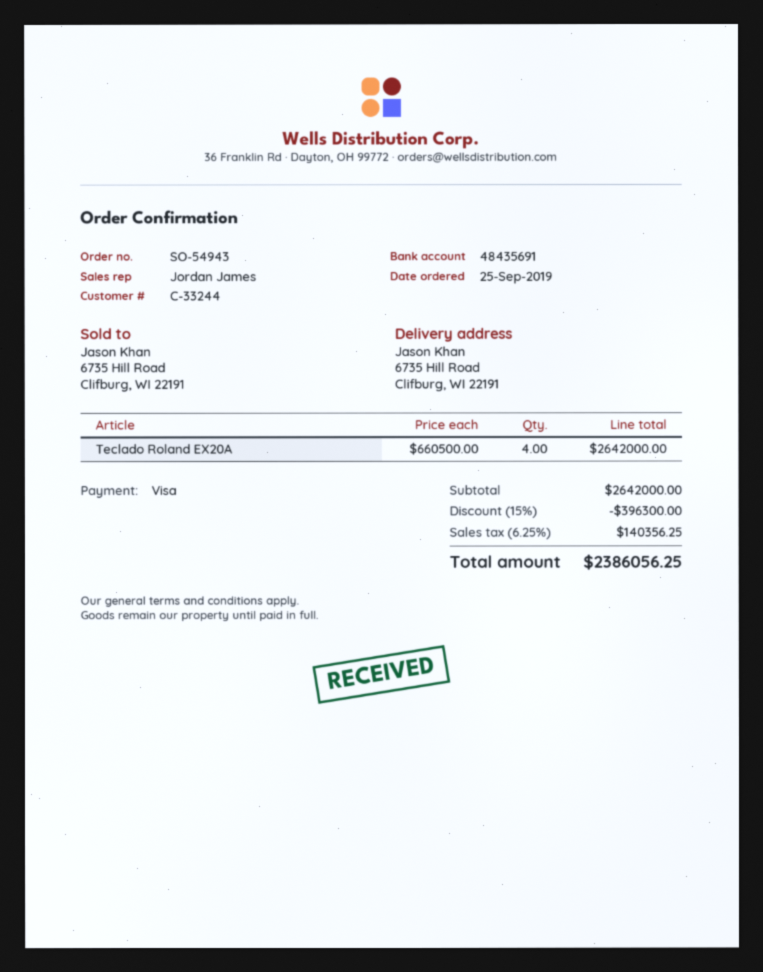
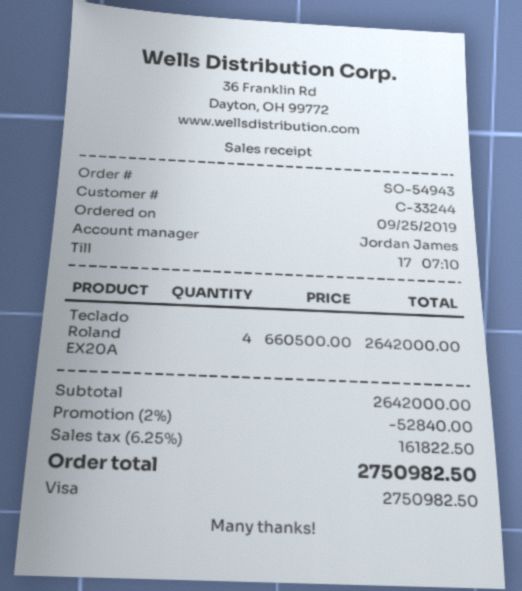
discount: 15% = 396300.00 -> 2% = 52840.00
tax: 6.25% = 140356.25 -> 6.25% = 161822.50
total: 2386056.25 -> 2750982.50

